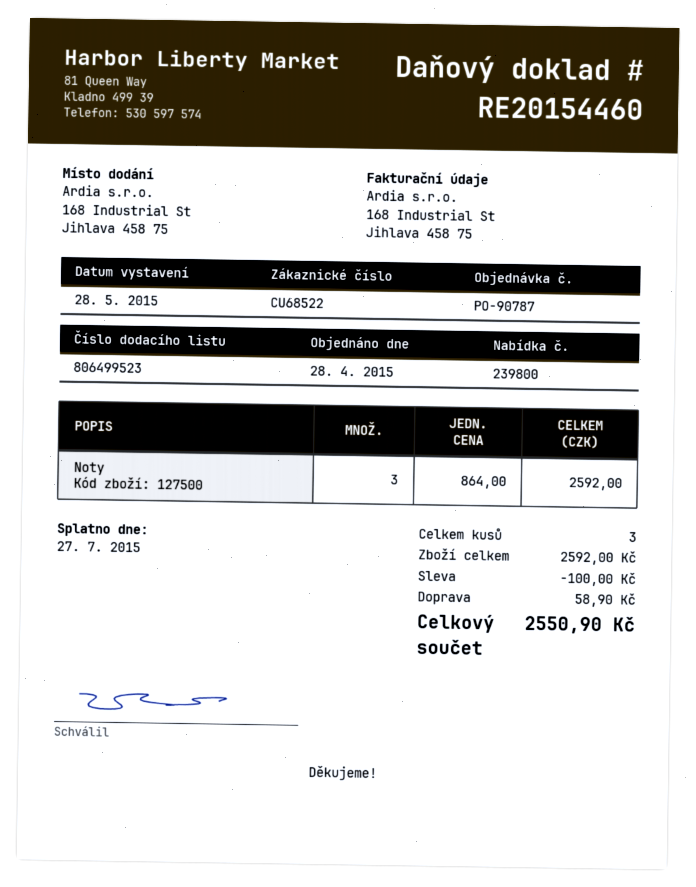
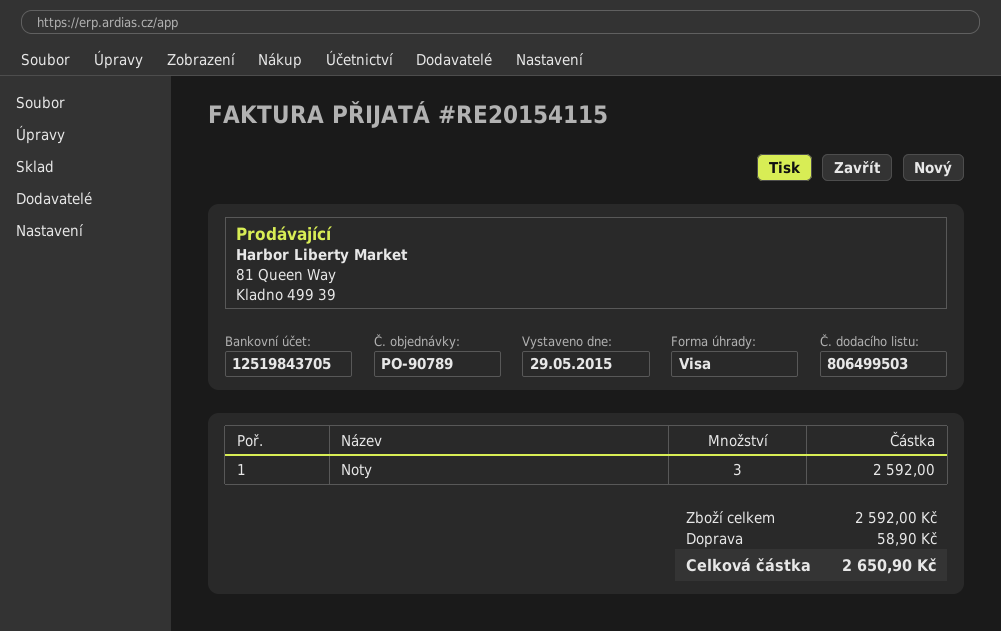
order number: PO-90787 -> PO-90789
delivery note number: 806499523 -> 806499503
invoice number: RE20154460 -> RE20154115
invoice date: 2015-05-28 -> 2015-05-29
discount: 100.00 -> none
total: 2550.90 -> 2650.90

